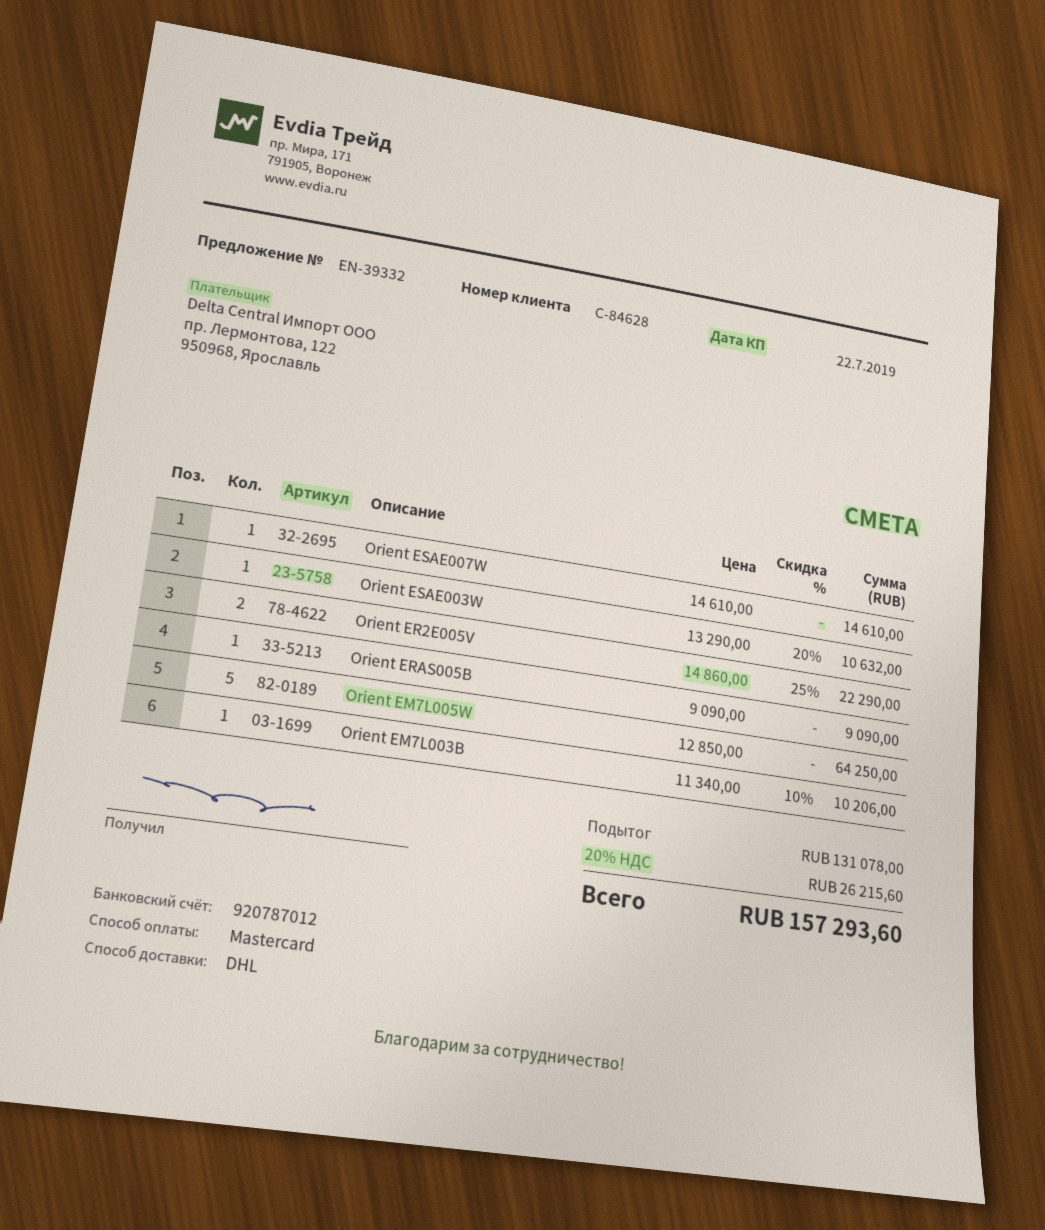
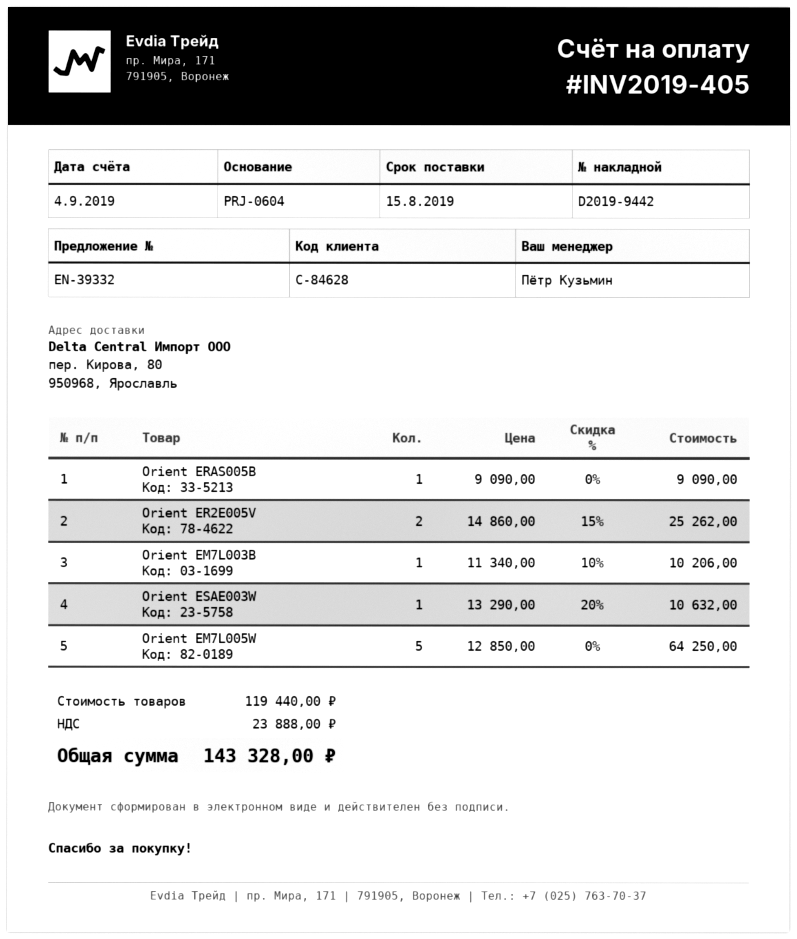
Orient ESAE007W: 1 x 14610.00 = 14610.00 -> none
Orient ER2E005V: 2 x 14860.00 - 25% = 22290.00 -> 2 x 14860.00 - 15% = 25262.00
subtotal: 131078.00 -> 119440.00
tax: 26215.60 -> 23888.00
total: 157293.60 -> 143328.00

